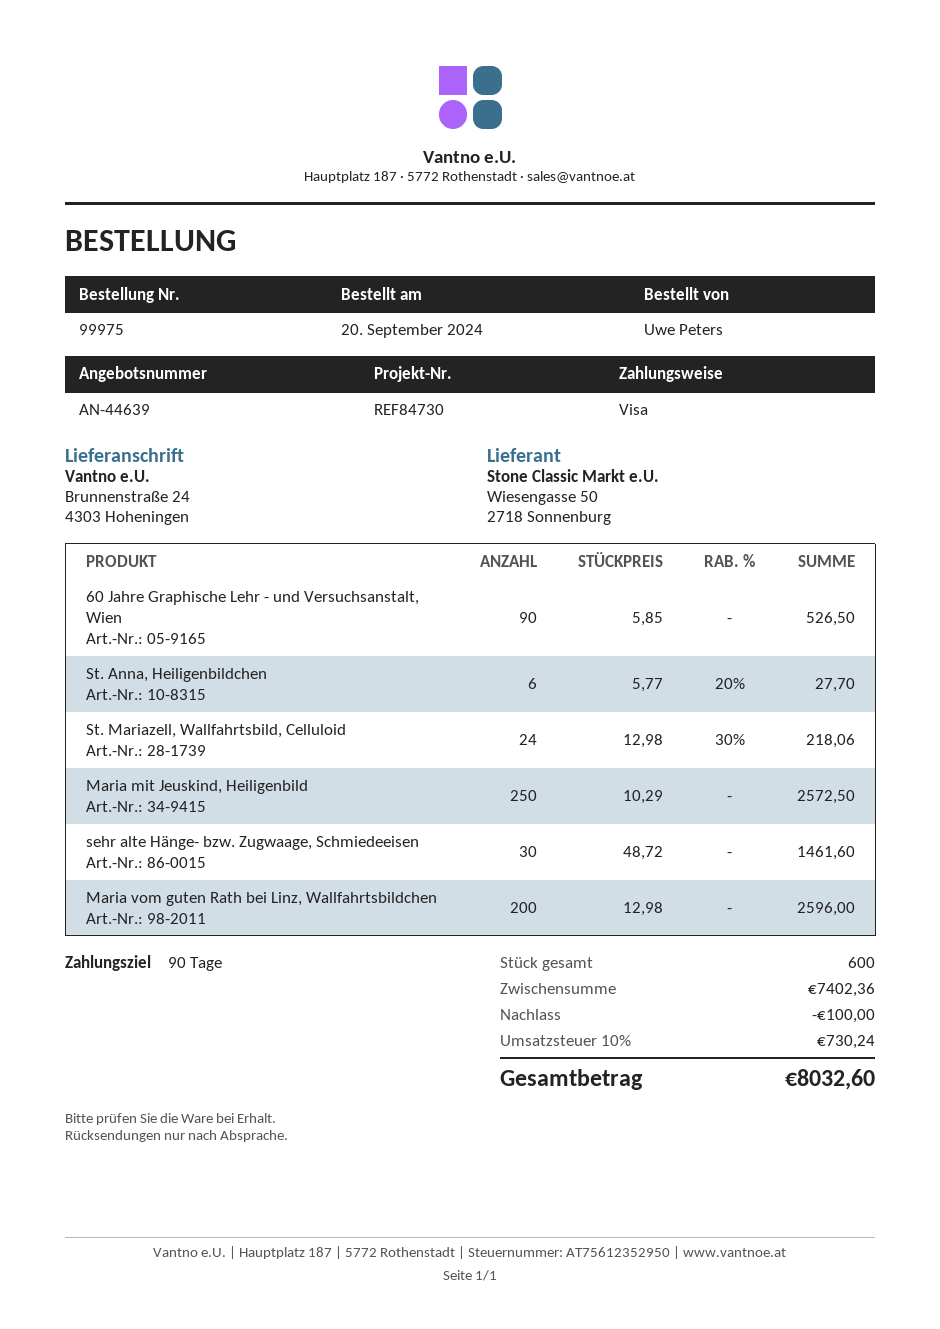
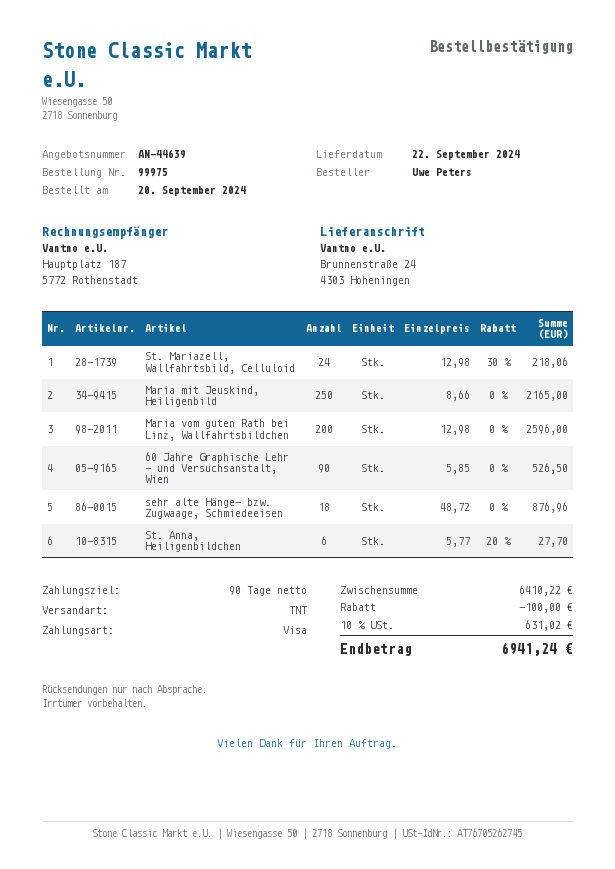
Maria mit Jeuskind, Heiligenbild: 250 x 10.29 = 2572.50 -> 250 x 8.66 = 2165.00
sehr alte Hänge- bzw. Zugwaage, Schmiedeeisen: 30 x 48.72 = 1461.60 -> 18 x 48.72 = 876.96
subtotal: 7402.36 -> 6410.22
tax: 10% = 730.24 -> 10% = 631.02
total: 8032.60 -> 6941.24

